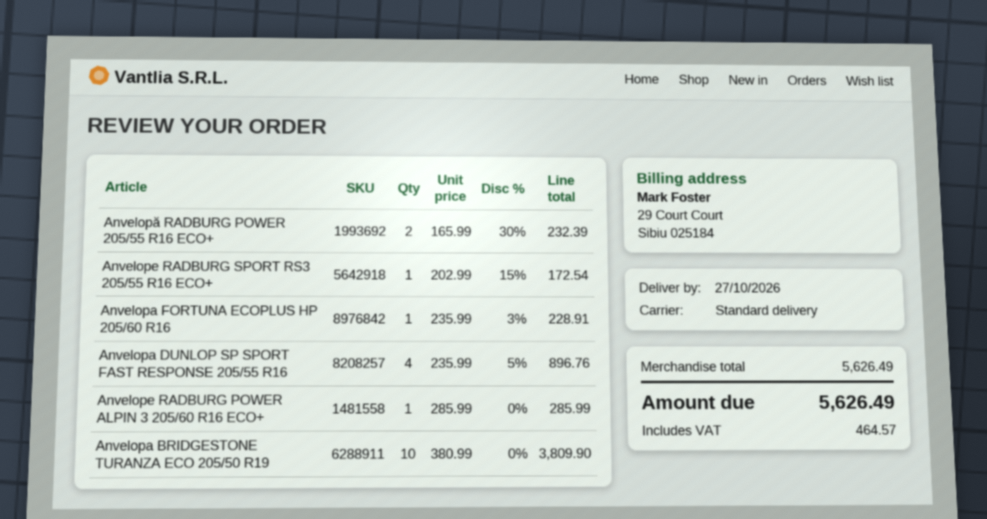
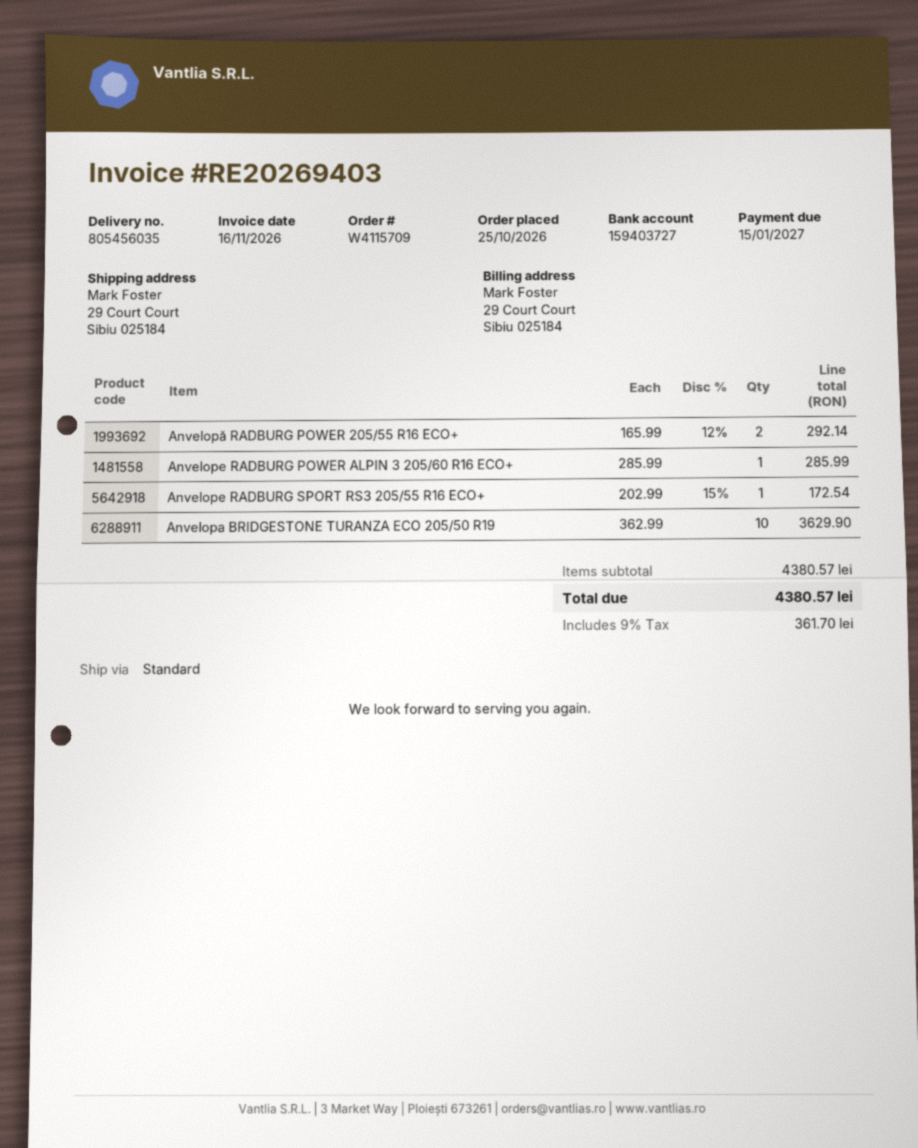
Anvelopă RADBURG POWER 205/55 R16 ECO+: 2 x 165.99 - 30% = 232.39 -> 2 x 165.99 - 12% = 292.14
Anvelopa FORTUNA ECOPLUS HP 205/60 R16: 1 x 235.99 - 3% = 228.91 -> none
Anvelopa DUNLOP SP SPORT FAST RESPONSE 205/55 R16: 4 x 235.99 - 5% = 896.76 -> none
Anvelopa BRIDGESTONE TURANZA ECO 205/50 R19: 10 x 380.99 = 3809.90 -> 10 x 362.99 = 3629.90
subtotal: 5626.49 -> 4380.57
tax: 464.57 -> 361.70
total: 5626.49 -> 4380.57

